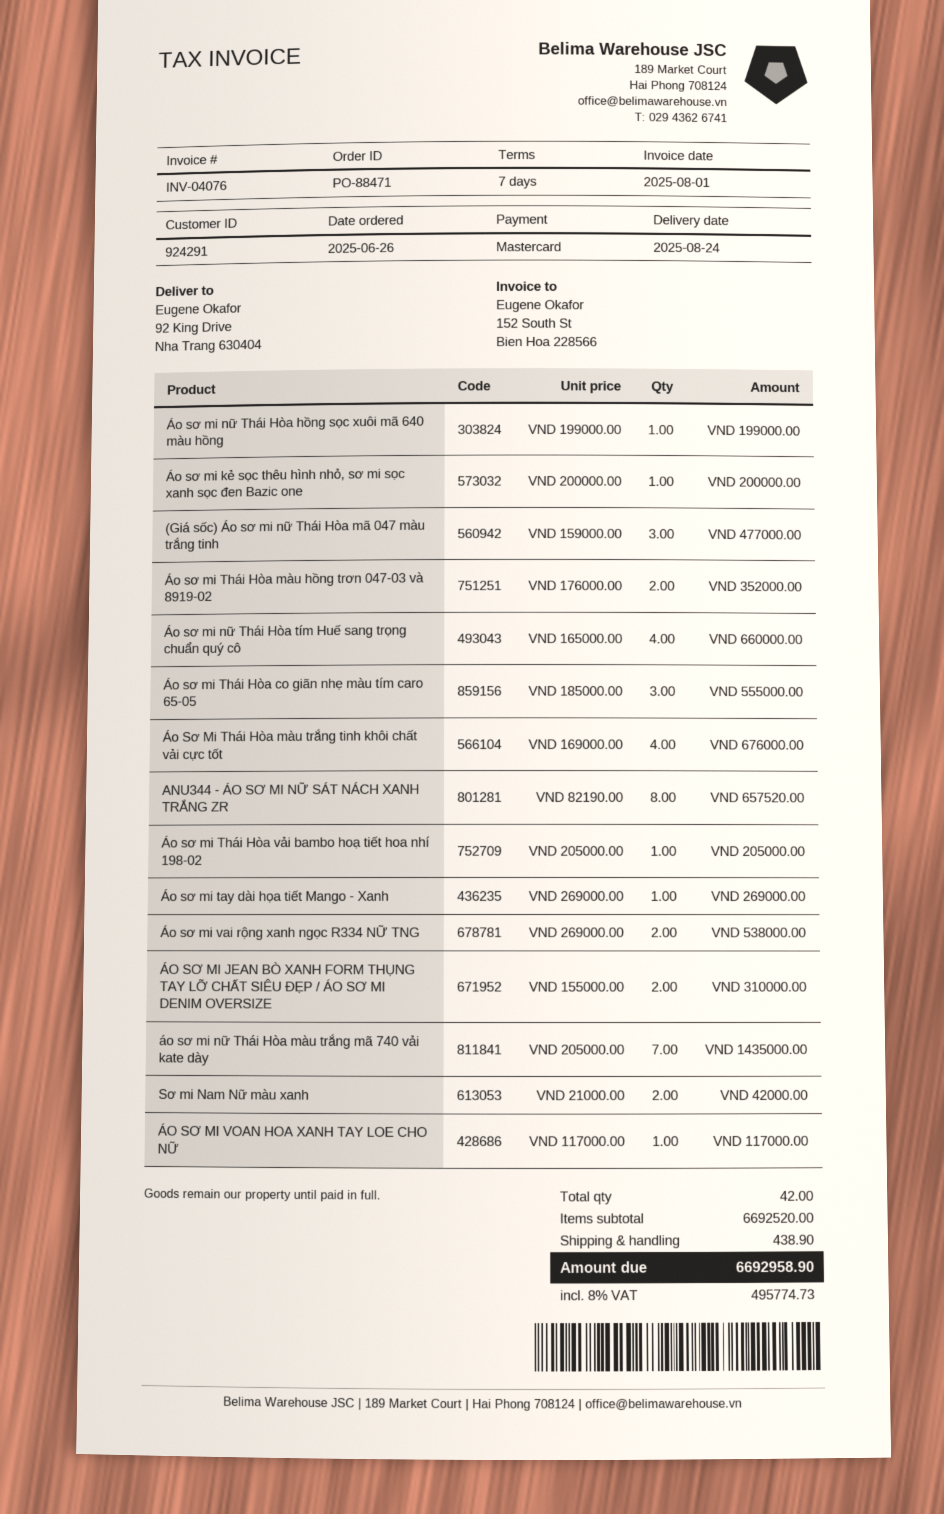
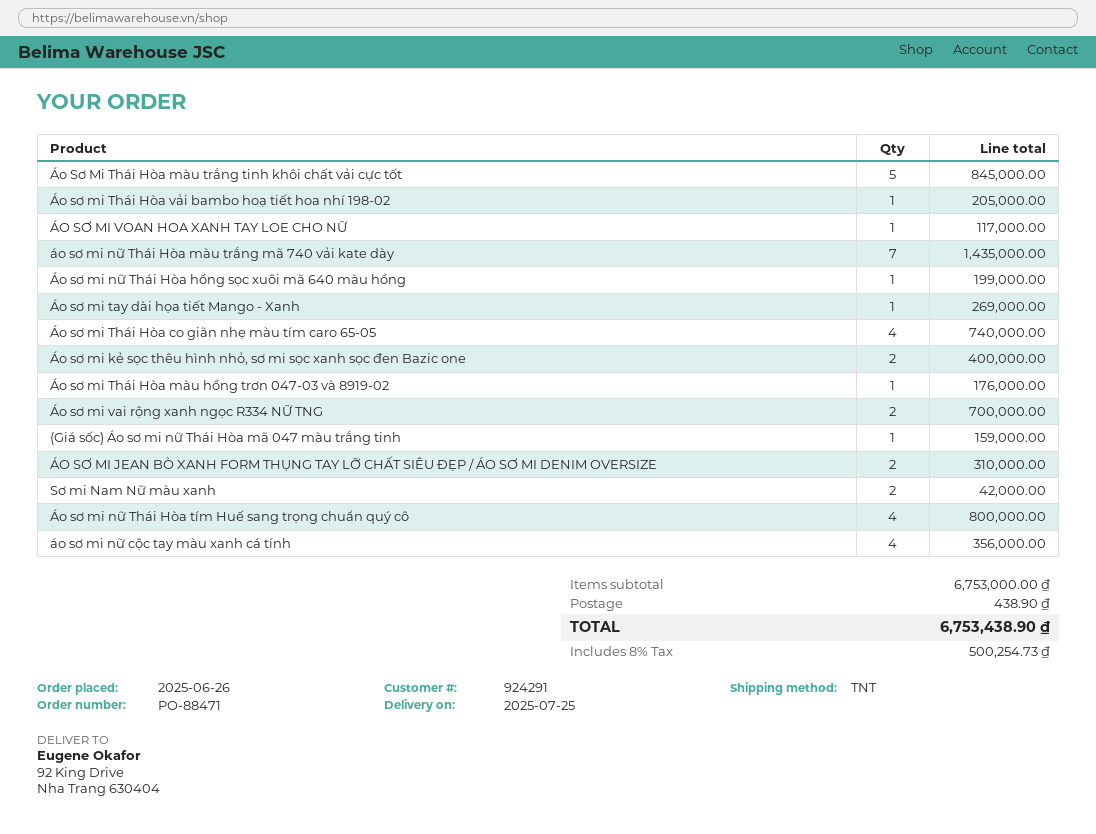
delivery date: 2025-08-24 -> 2025-07-25
Áo sơ mi kẻ sọc thêu hình nhỏ, sơ mi sọc xanh sọc đen Bazic one: 1 for 200000.00 -> 2 for 400000.00
(Giá sốc) Áo sơ mi nữ Thái Hòa mã 047 màu trắng tinh: 3 for 477000.00 -> 1 for 159000.00
Áo sơ mi Thái Hòa màu hồng trơn 047-03 và 8919-02: 2 for 352000.00 -> 1 for 176000.00
Áo sơ mi nữ Thái Hòa tím Huế sang trọng chuẩn quý cô: 4 for 660000.00 -> 4 for 800000.00
Áo sơ mi Thái Hòa co giãn nhẹ màu tím caro 65-05: 3 for 555000.00 -> 4 for 740000.00
Áo Sơ Mi Thái Hòa màu trắng tinh khôi chất vải cực tốt: 4 for 676000.00 -> 5 for 845000.00
ANU344 - ÁO SƠ MI NỮ SÁT NÁCH XANH TRẮNG ZR: 8 for 657520.00 -> none
Áo sơ mi vai rộng xanh ngọc R334 NỮ TNG: 2 for 538000.00 -> 2 for 700000.00
áo sơ mi nữ cộc tay màu xanh cá tính: none -> 4 for 356000.00
subtotal: 6692520.00 -> 6753000.00
tax: 8% = 495774.73 -> 8% = 500254.73
total: 6692958.90 -> 6753438.90

